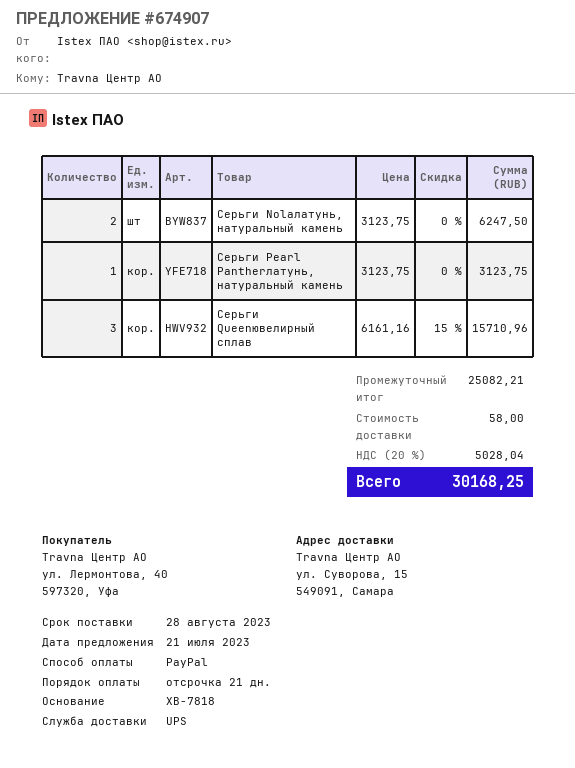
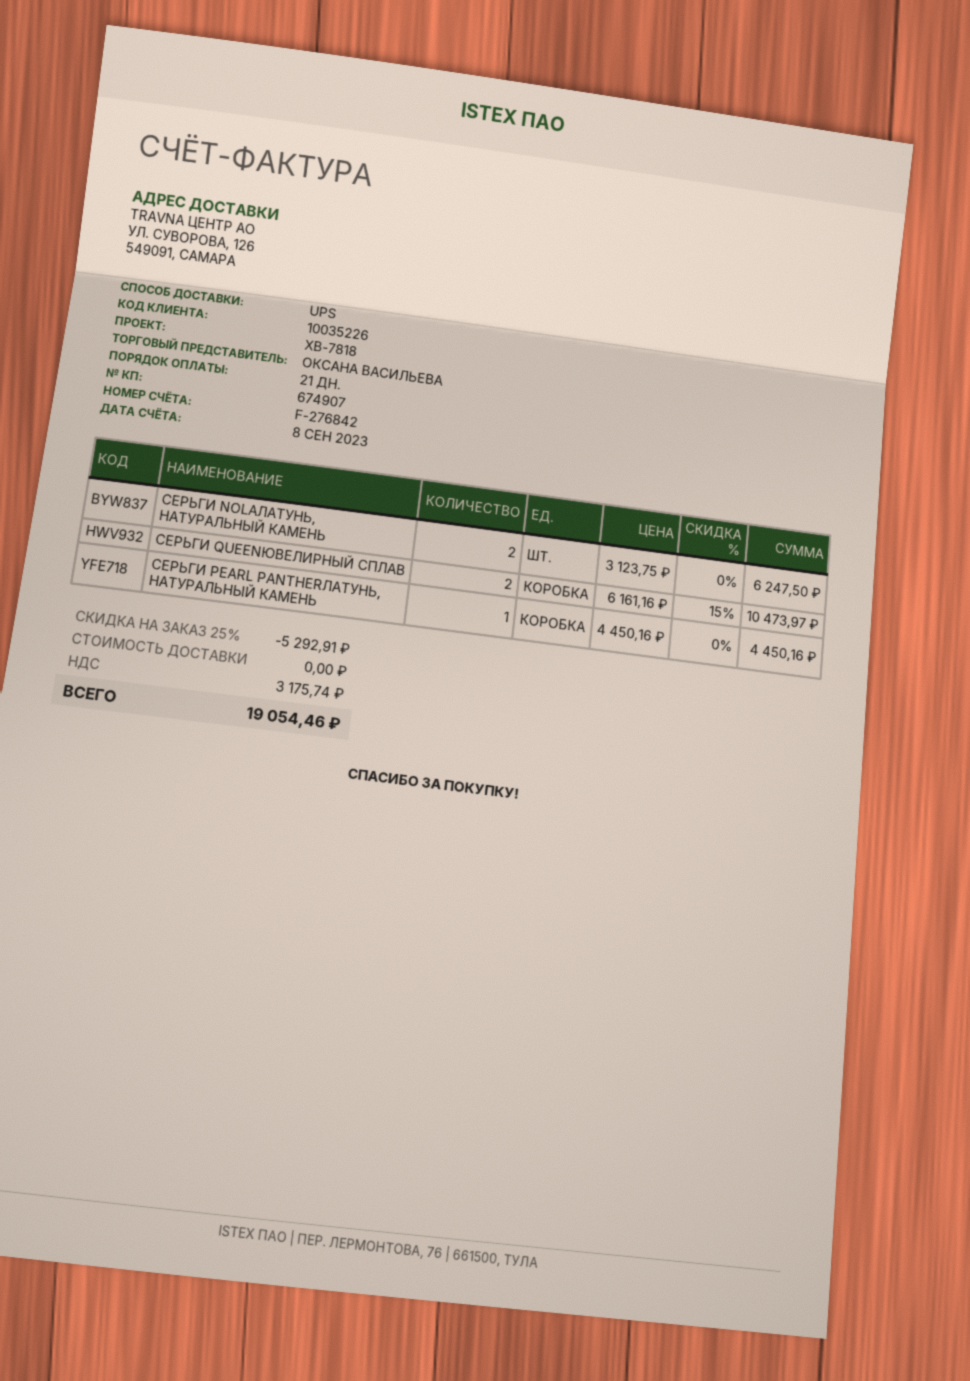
ship to: ул. Суворова, 15, 549091, Самара -> УЛ. СУВОРОВА, 126, 549091, САМАРА
Серьги Pearl Pantherлатунь, натуральный камень: 1 x 3123.75 = 3123.75 -> 1 x 4450.16 = 4450.16
Серьги Queenювелирный сплав: 3 x 6161.16 - 15% = 15710.96 -> 2 x 6161.16 - 15% = 10473.97
discount: none -> 25% = 5292.91
shipping: 58.00 -> 0.00
tax: 5028.04 -> 3175.74
total: 30168.25 -> 19054.46

